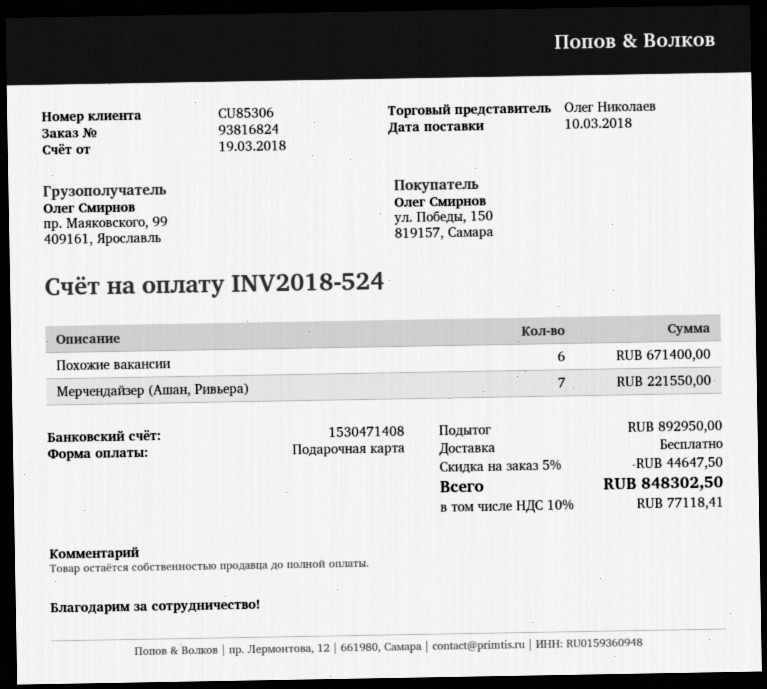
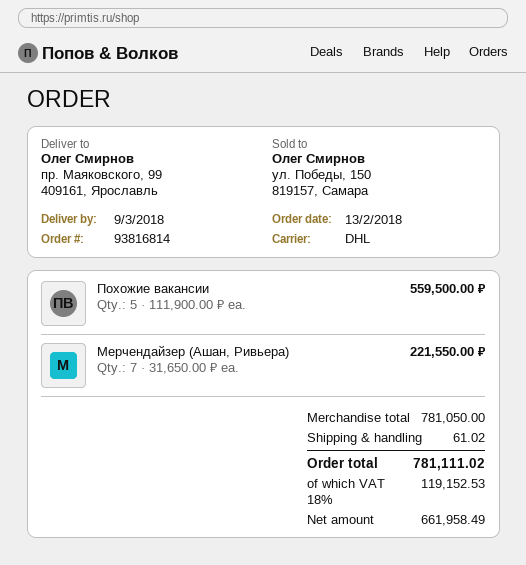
order number: 93816824 -> 93816814
delivery date: 2018-03-10 -> 2018-03-09
Похожие вакансии: 6 for 671400.00 -> 5 for 559500.00
subtotal: 892950.00 -> 781050.00
discount: 5% = 44647.50 -> none
shipping: 0.00 -> 61.02
tax: 10% = 77118.41 -> 18% = 119152.53
total: 848302.50 -> 781111.02

